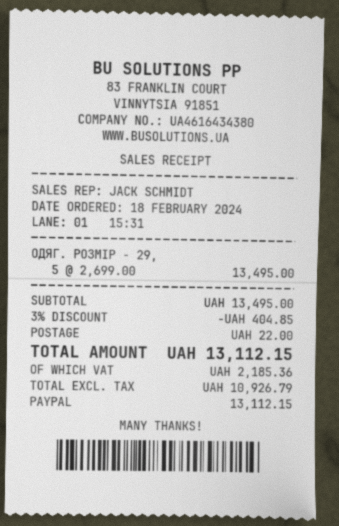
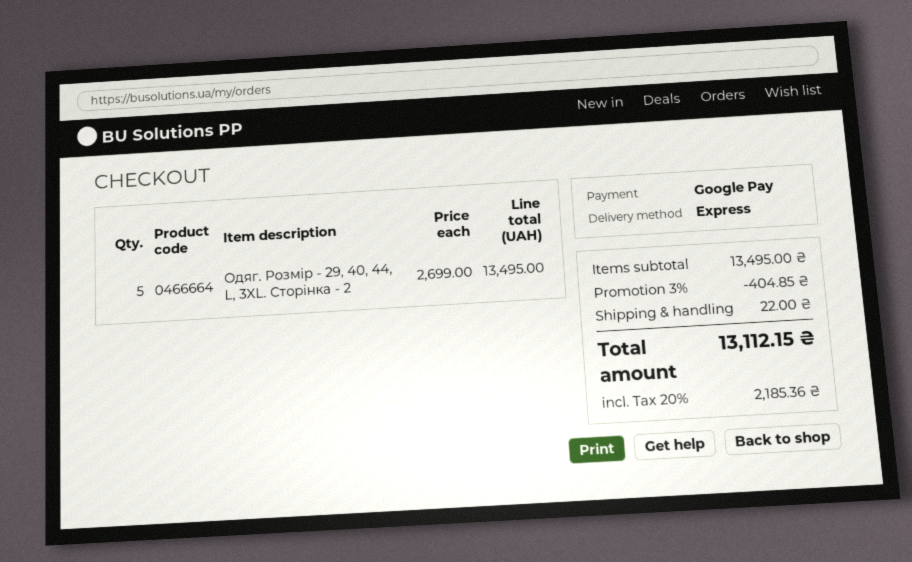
payment method: PayPal -> Google Pay

